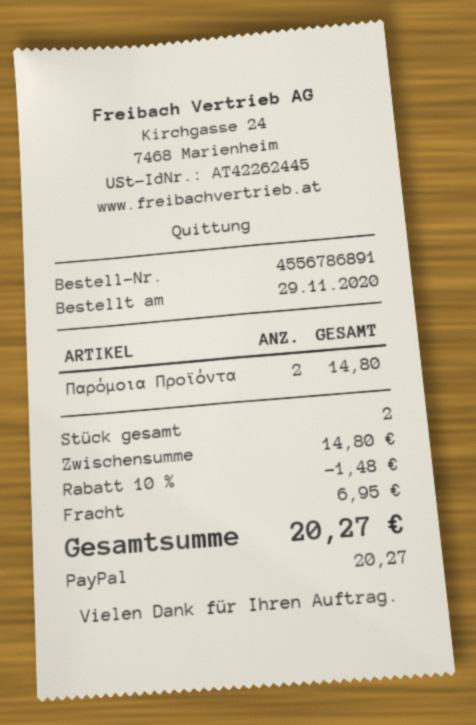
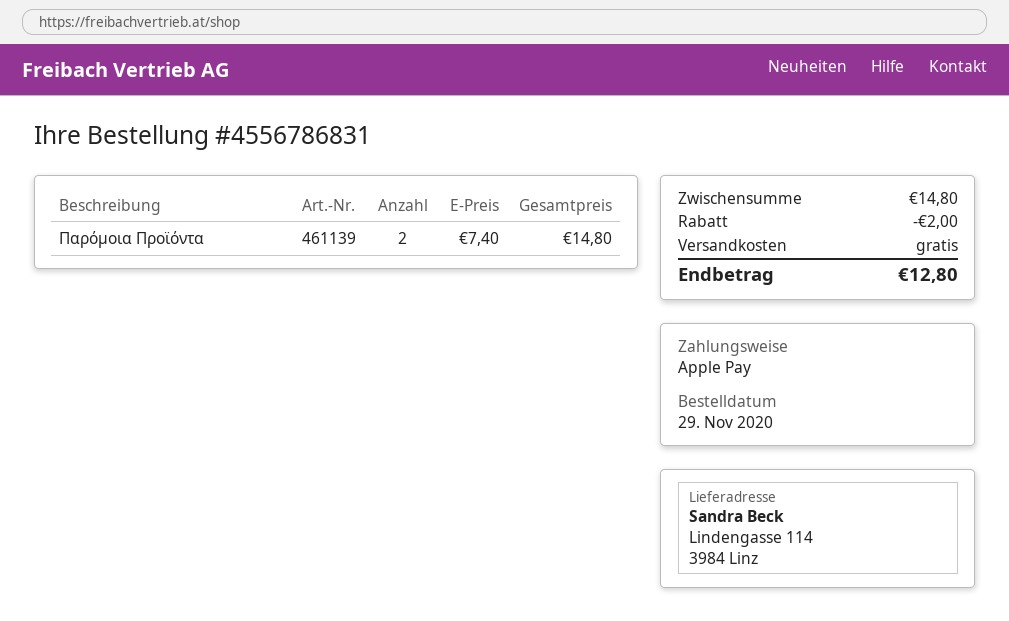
order number: 4556786891 -> 4556786831
payment method: PayPal -> Apple Pay
discount: 1.48 -> 2.00
shipping: 6.95 -> 0.00
total: 20.27 -> 12.80

